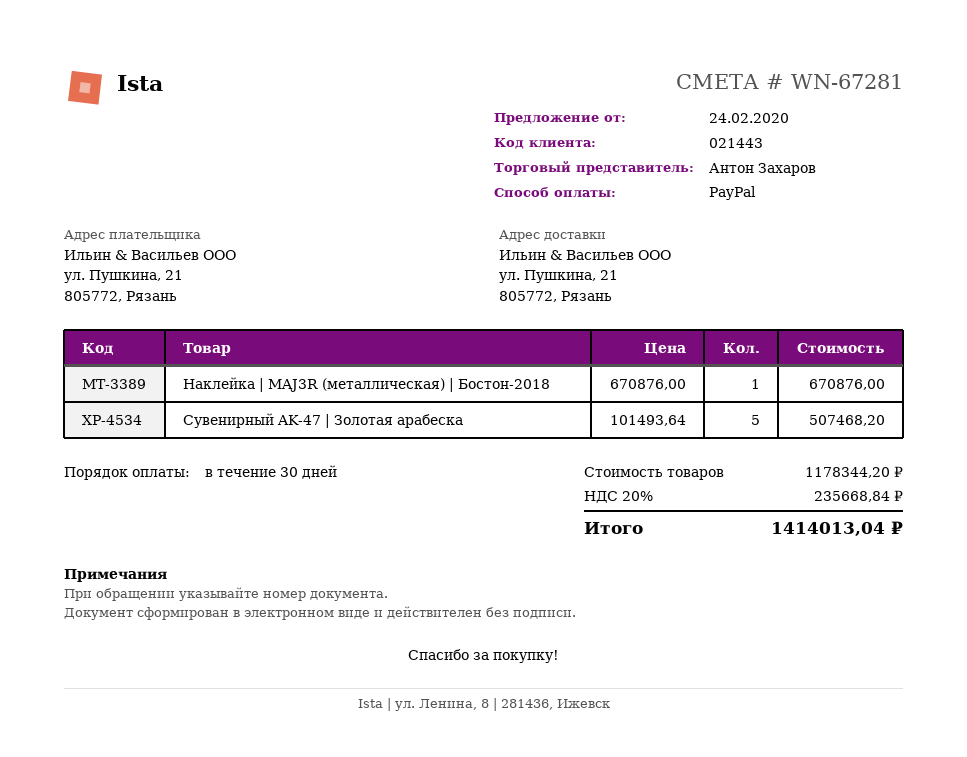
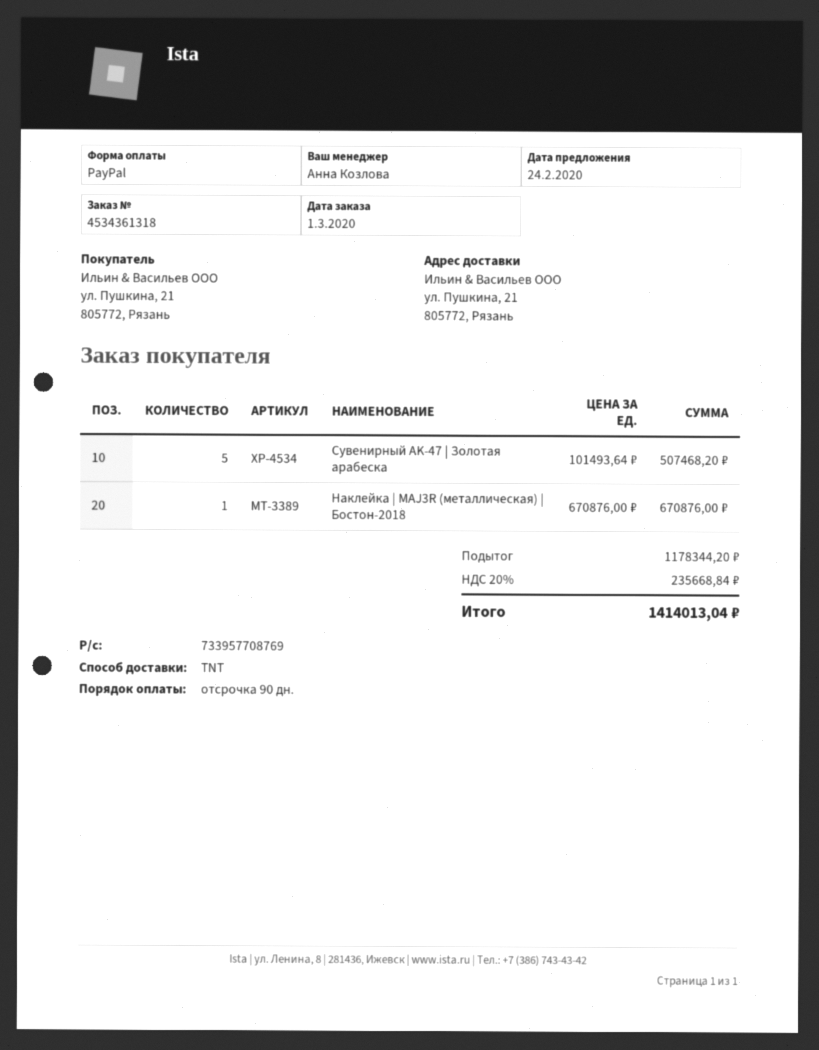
payment terms: 30 days -> 90 days
sales rep: Антон Захаров -> Анна Козлова

